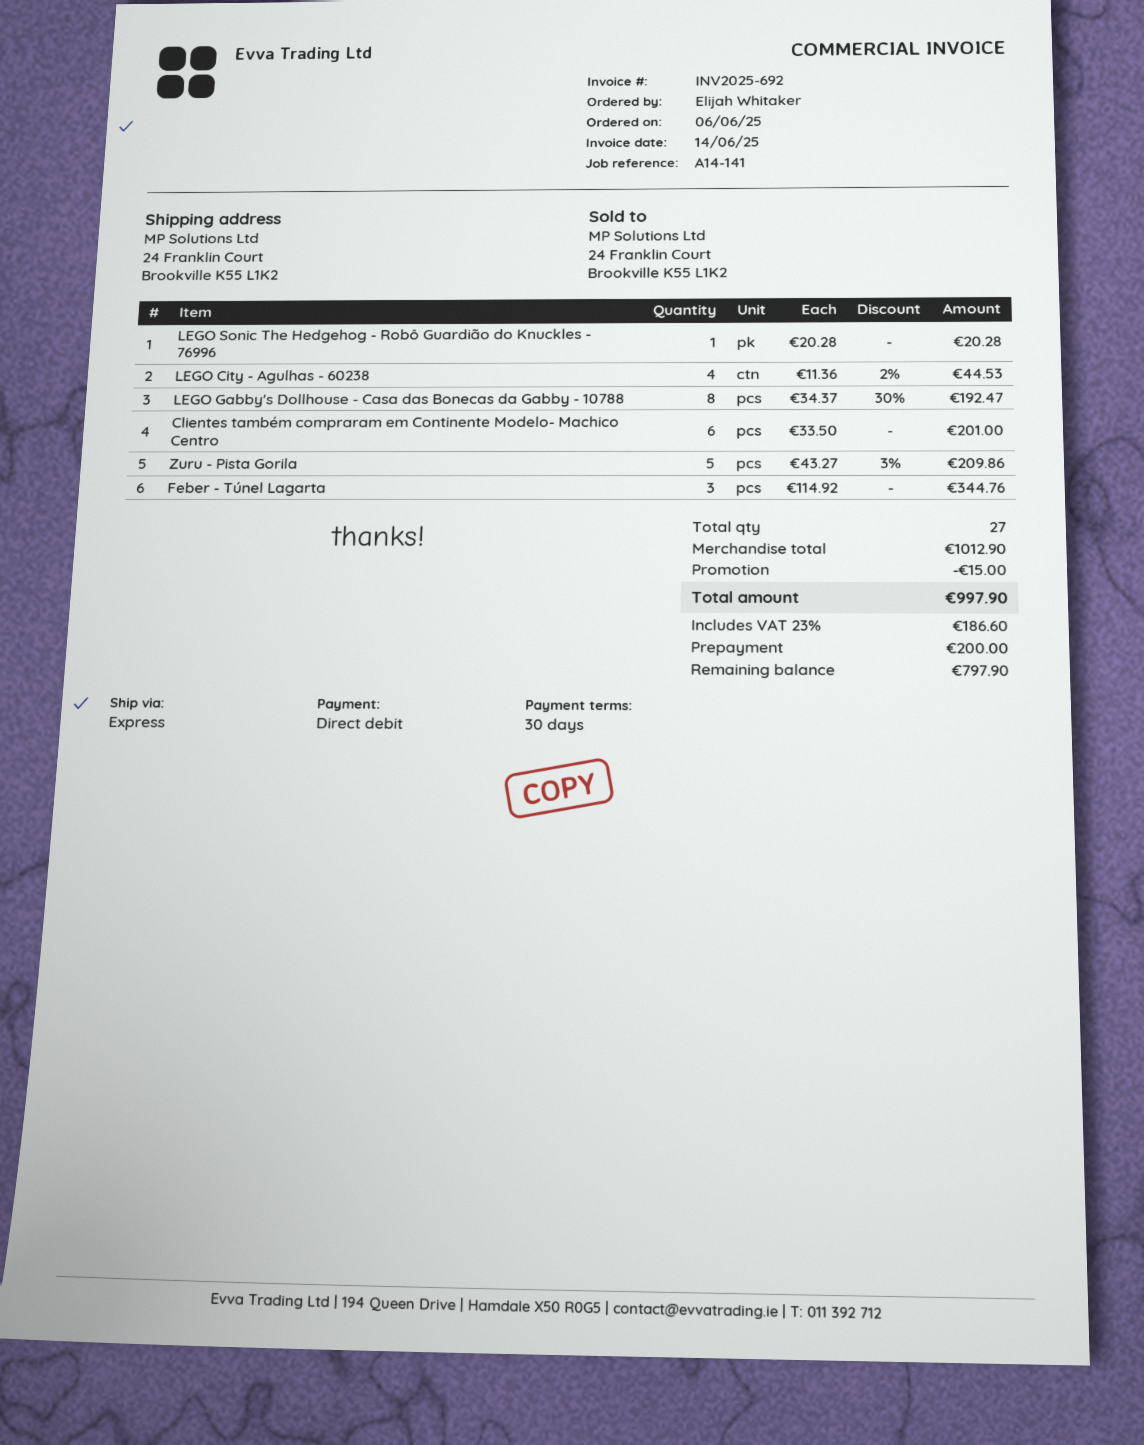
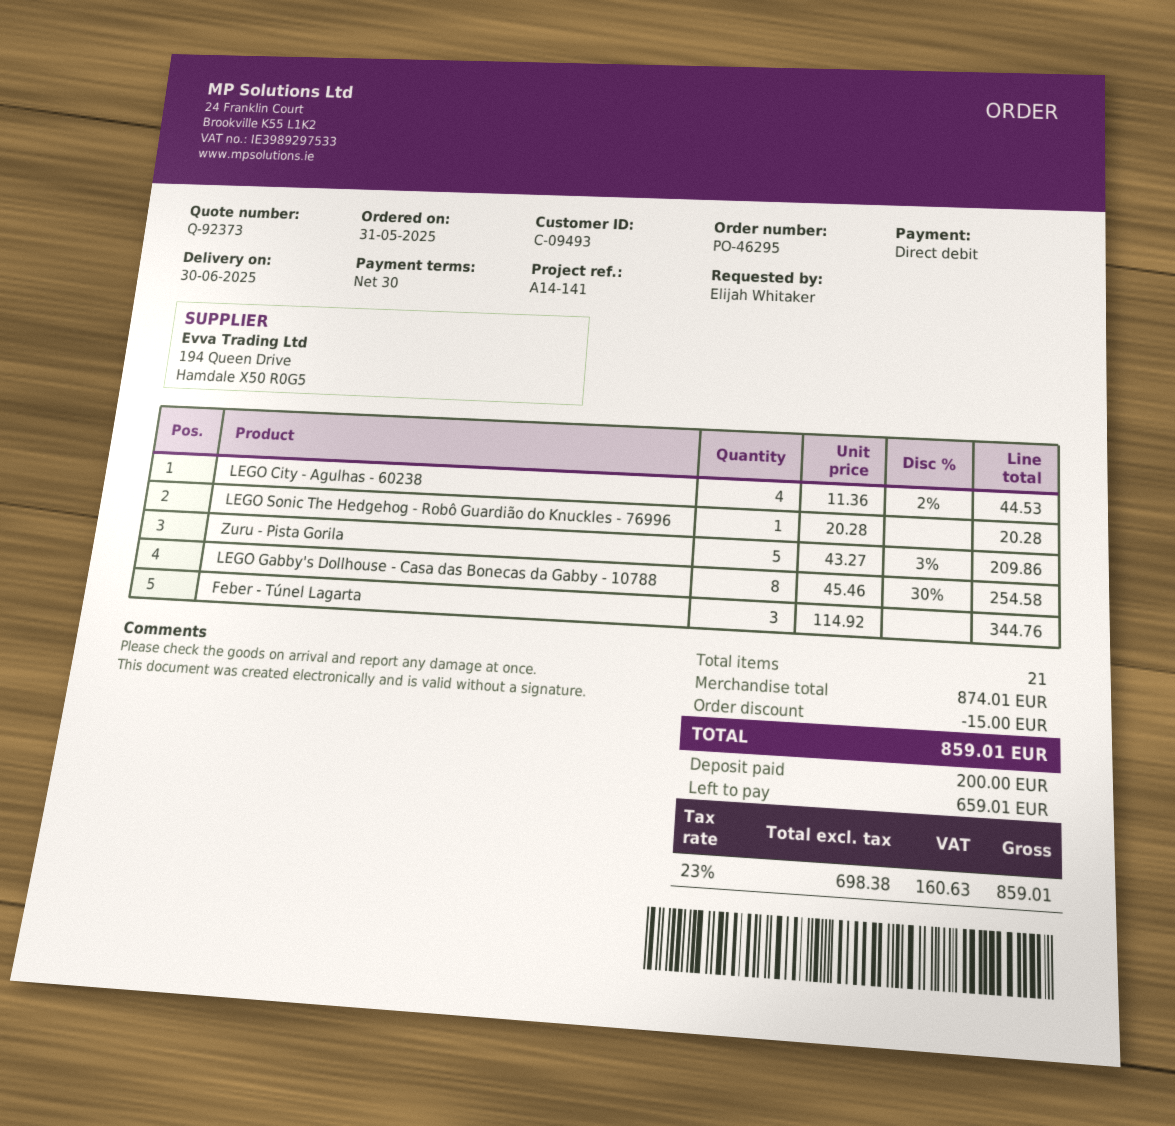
order date: 2025-06-06 -> 2025-05-31
LEGO Gabby's Dollhouse - Casa das Bonecas da Gabby - 10788: 8 x 34.37 - 30% = 192.47 -> 8 x 45.46 - 30% = 254.58
Clientes também compraram em Continente Modelo- Machico Centro: 6 x 33.50 = 201.00 -> none
total quantity: 27 -> 21
subtotal: 1012.90 -> 874.01
tax: 23% = 186.60 -> 23% = 160.63
total: 997.90 -> 859.01
balance: 797.90 -> 659.01

